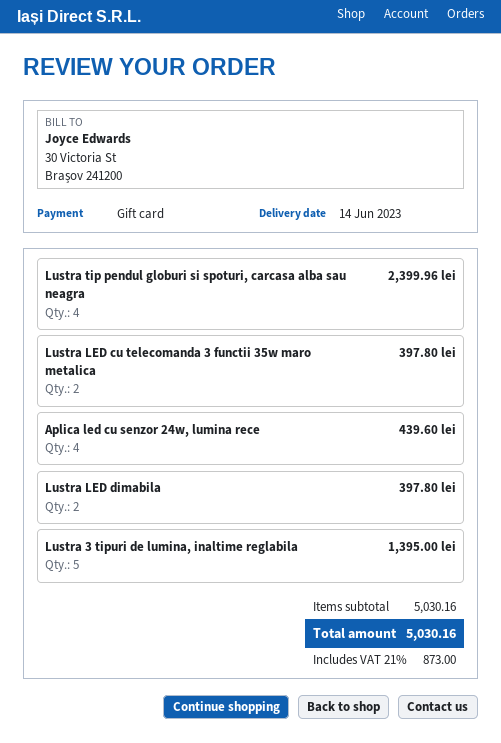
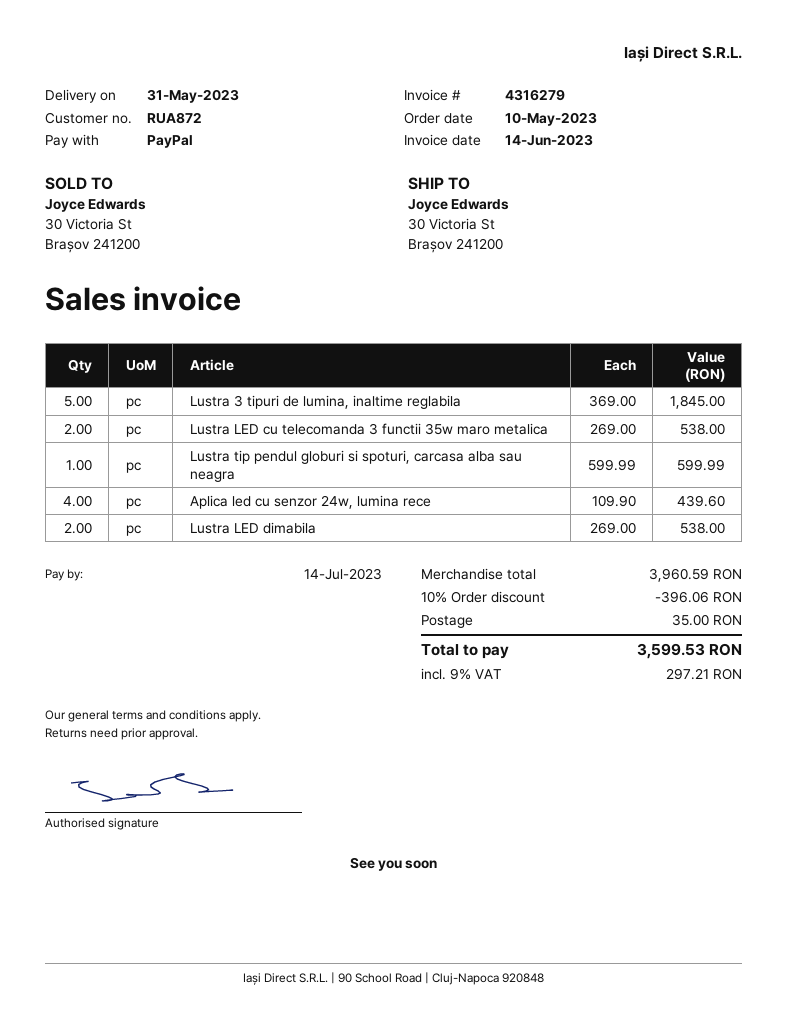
delivery date: 2023-06-14 -> 2023-05-31
payment method: gift card -> PayPal
Lustra tip pendul globuri si spoturi, carcasa alba sau neagra: 4 for 2399.96 -> 1 for 599.99
Lustra LED cu telecomanda 3 functii 35w maro metalica: 2 for 397.80 -> 2 for 538.00
Lustra LED dimabila: 2 for 397.80 -> 2 for 538.00
Lustra 3 tipuri de lumina, inaltime reglabila: 5 for 1395.00 -> 5 for 1845.00
subtotal: 5030.16 -> 3960.59
discount: none -> 10% = 396.06
shipping: none -> 35.00
tax: 21% = 873.00 -> 9% = 297.21
total: 5030.16 -> 3599.53

